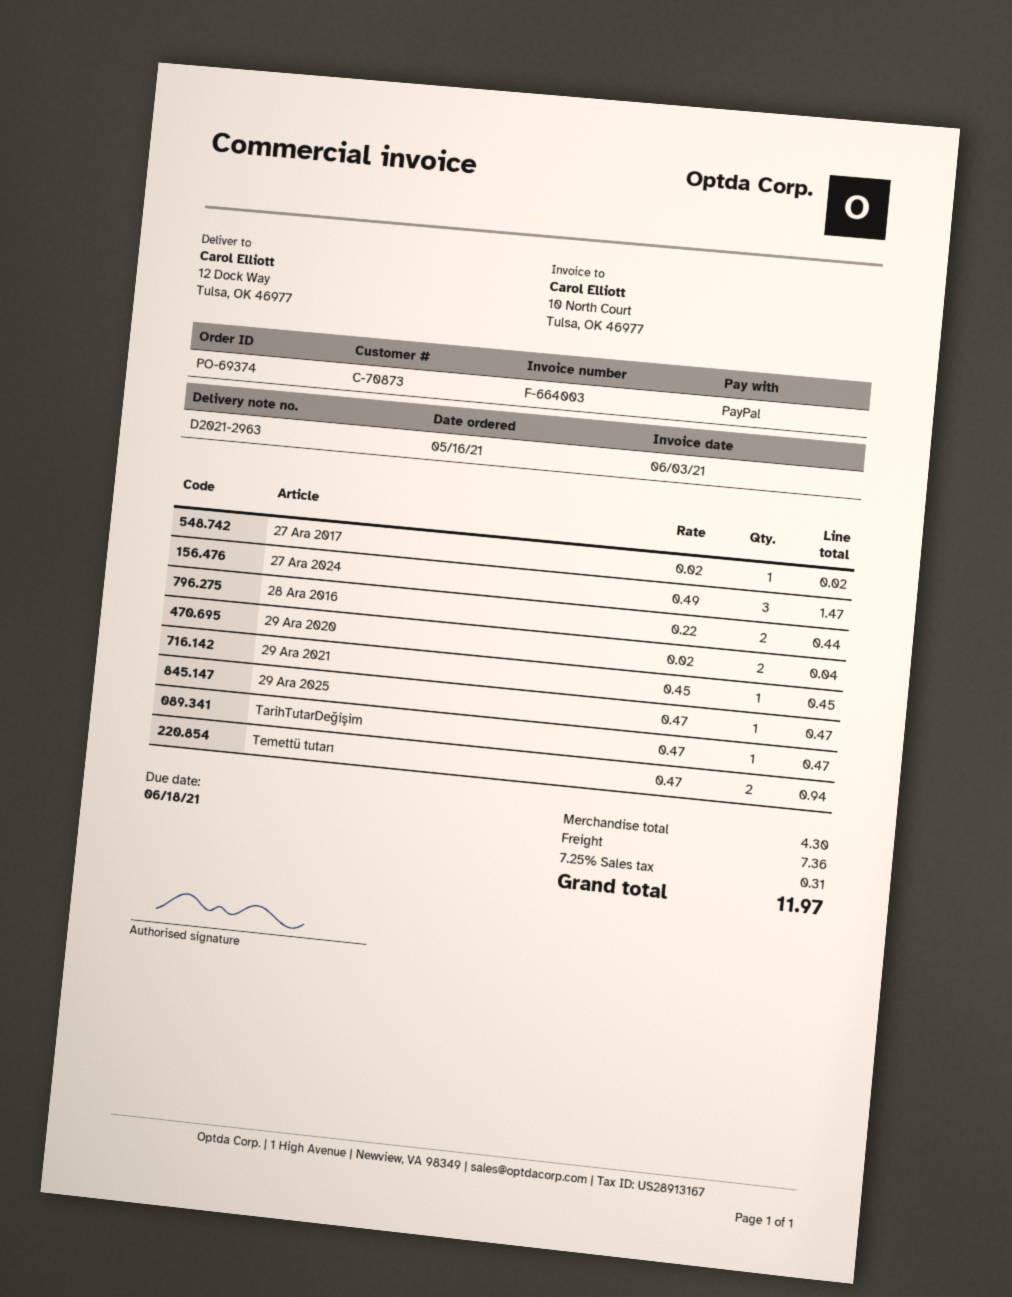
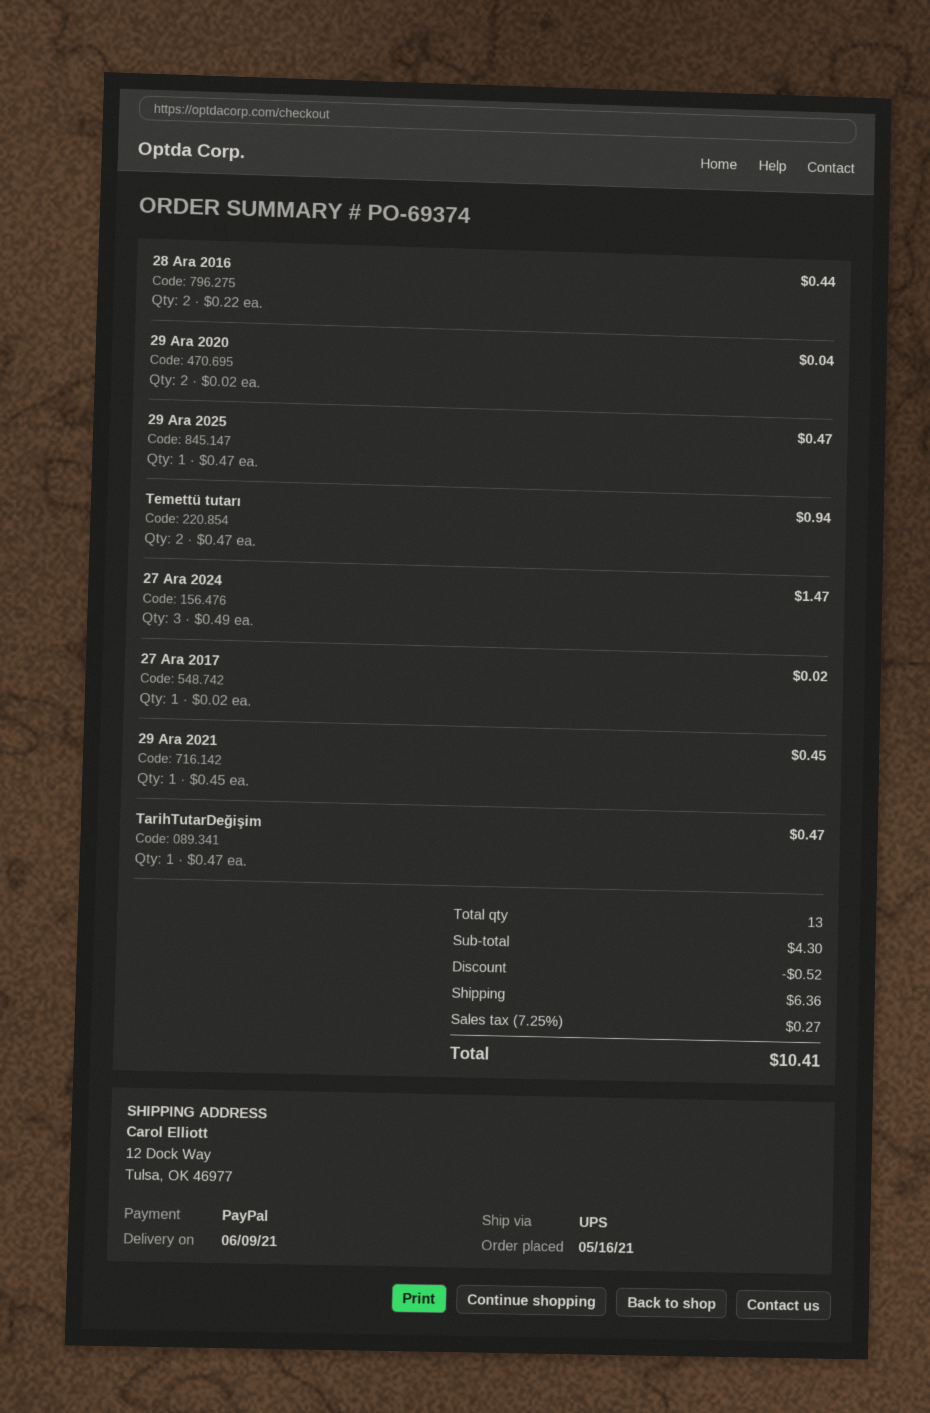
discount: none -> 0.52
shipping: 7.36 -> 6.36
tax: 7.25% = 0.31 -> 7.25% = 0.27
total: 11.97 -> 10.41

